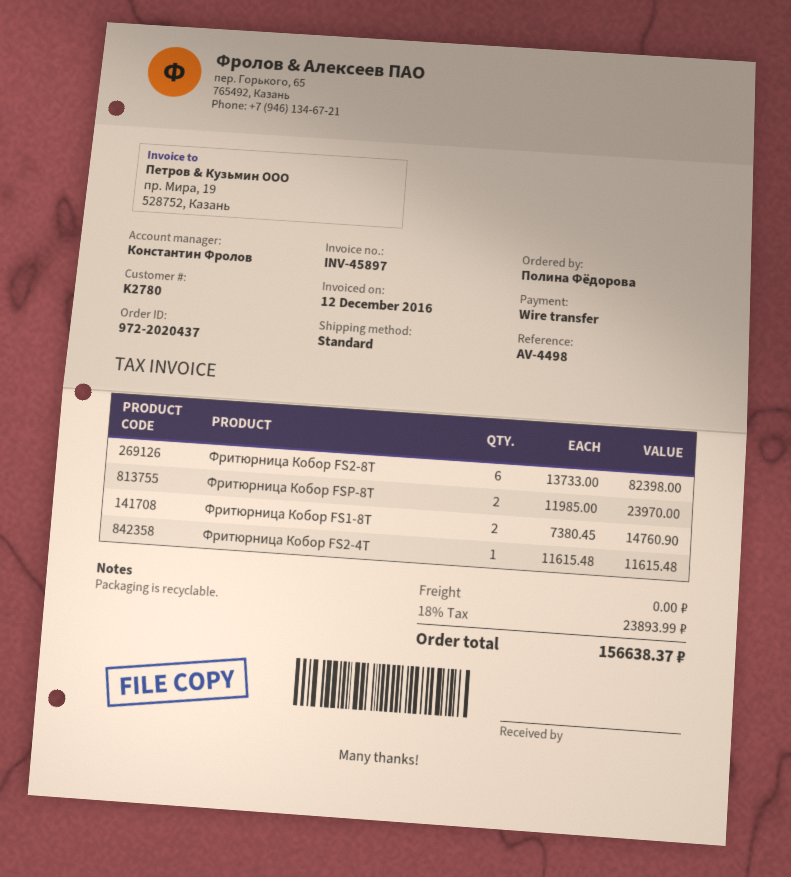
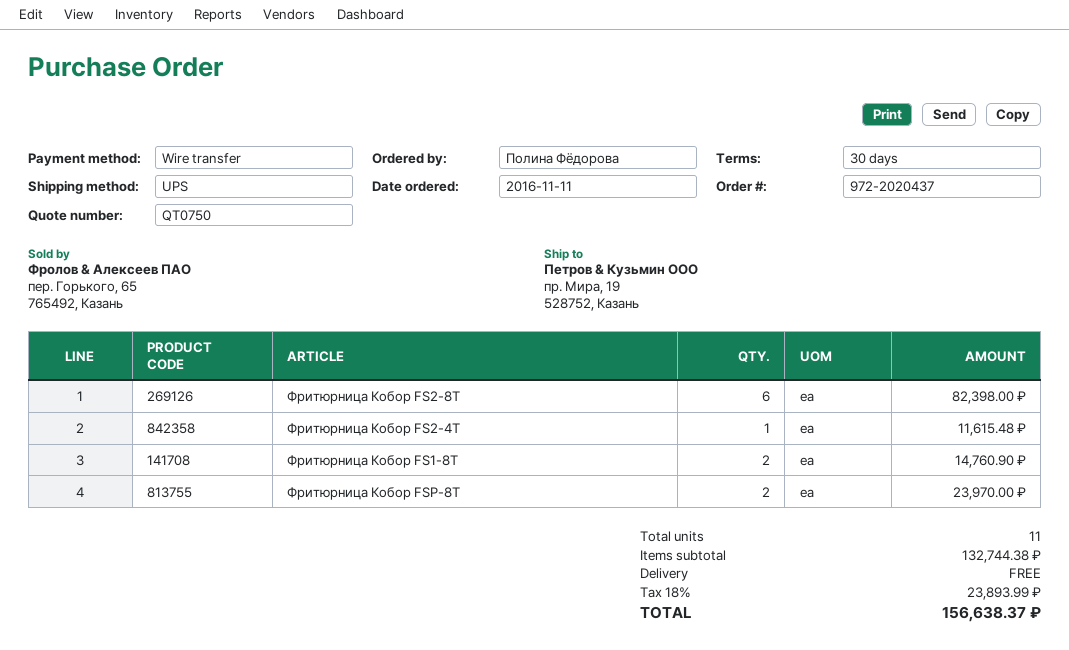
shipping method: standard -> UPS

